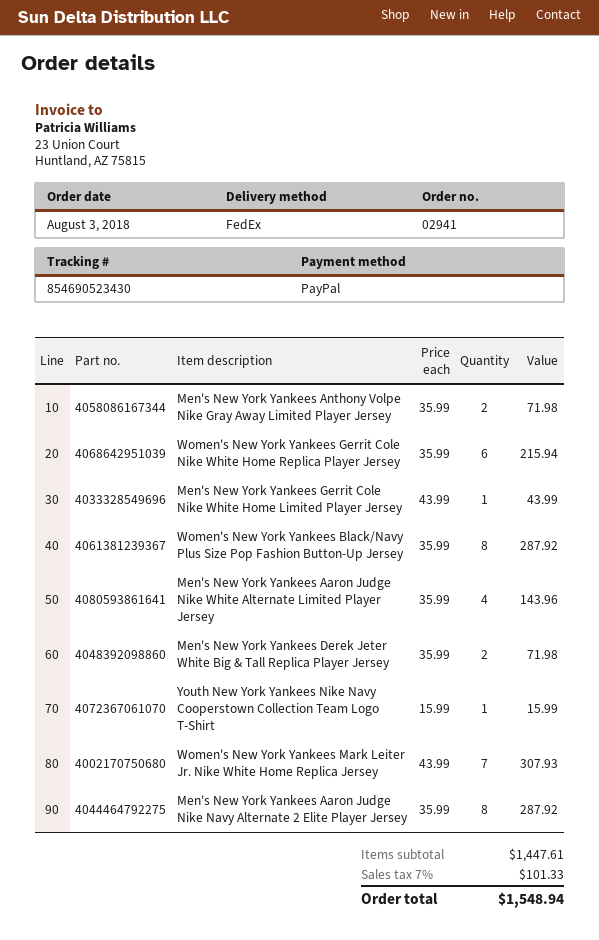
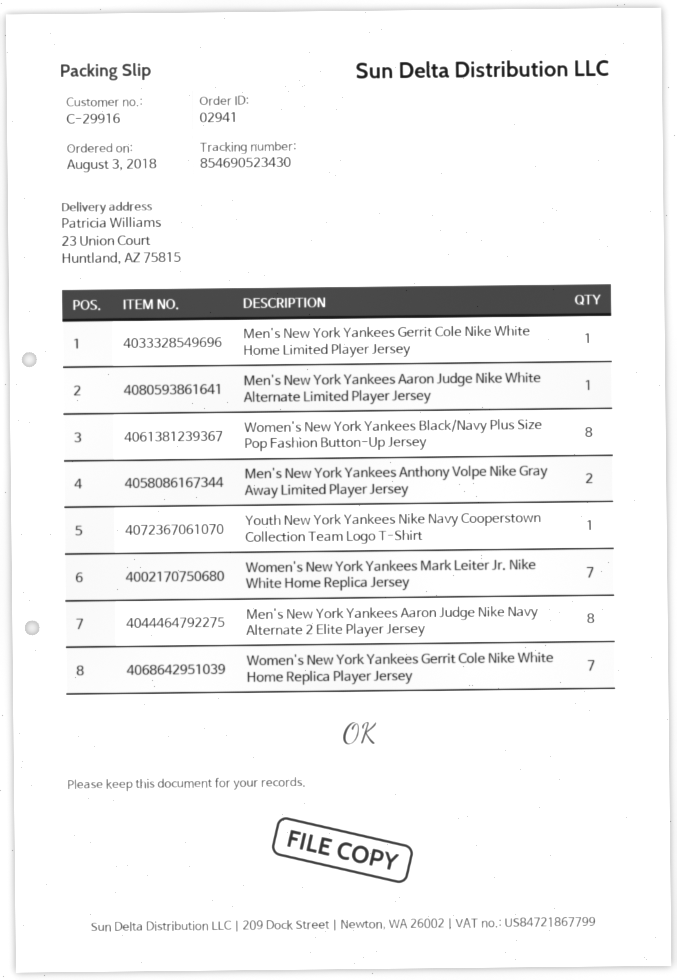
Women's New York Yankees Gerrit Cole Nike White Home Replica Player Jersey: 6 -> 7
Men's New York Yankees Aaron Judge Nike White Alternate Limited Player Jersey: 4 -> 1
Men's New York Yankees Derek Jeter White Big & Tall Replica Player Jersey: 2 -> none

